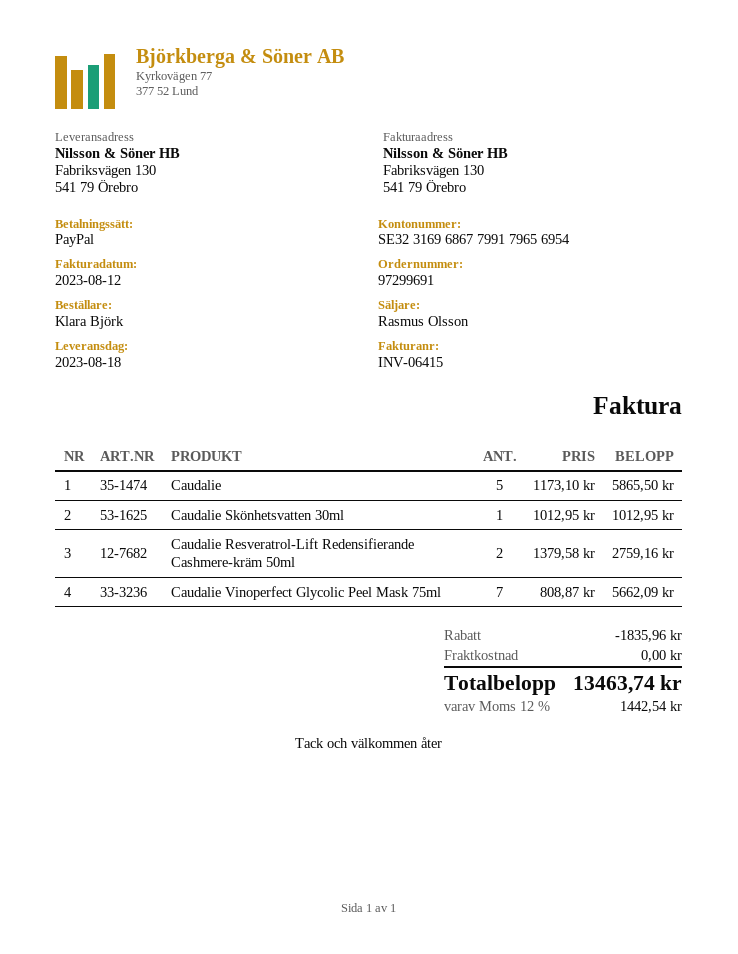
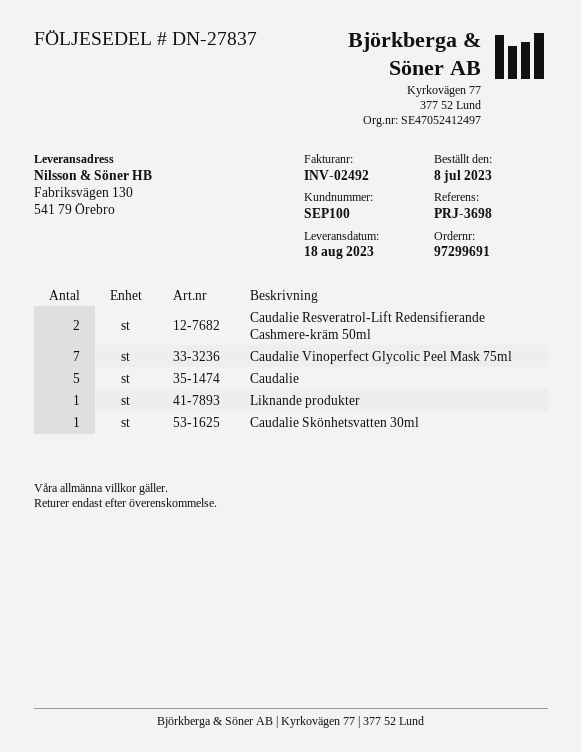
invoice number: INV-06415 -> INV-02492
Liknande produkter: none -> 1

